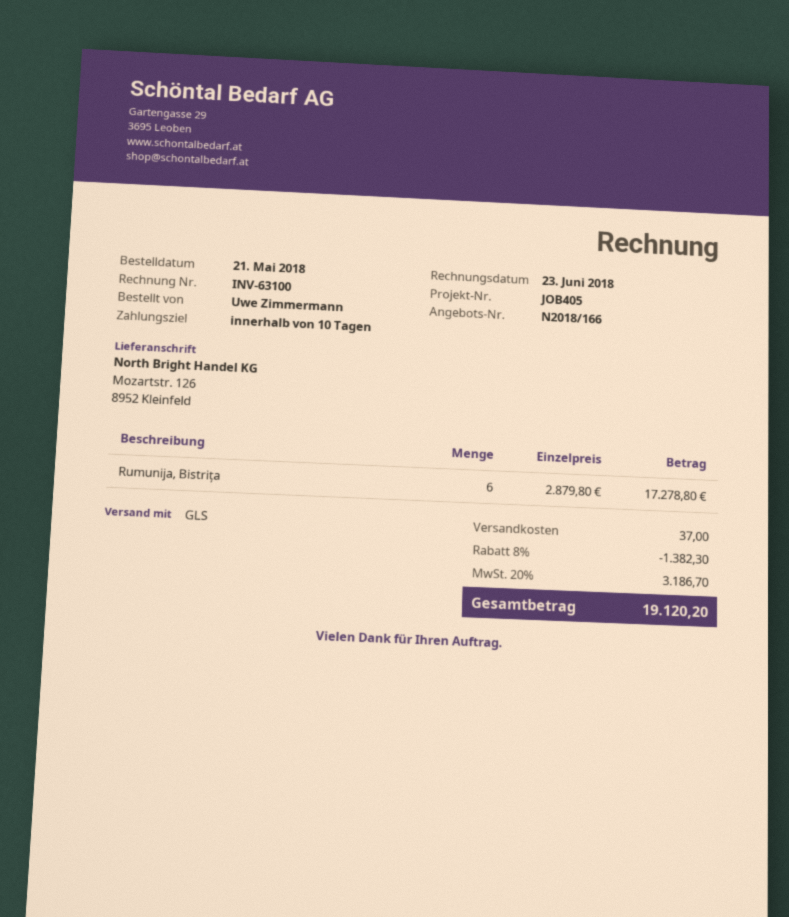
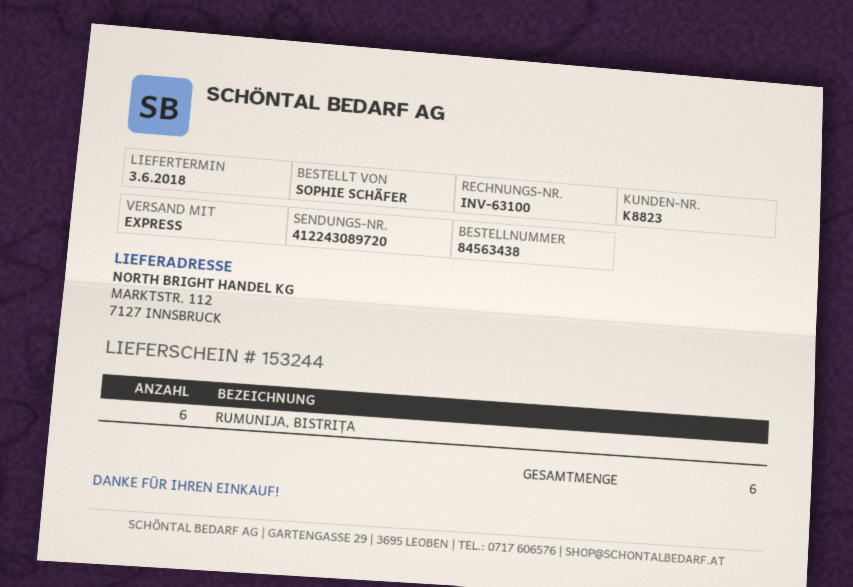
ordered by: Uwe Zimmermann -> SOPHIE SCHÄFER
shipping method: GLS -> express
ship to: Mozartstr. 126, 8952 Kleinfeld -> MARKTSTR. 112, 7127 INNSBRUCK

